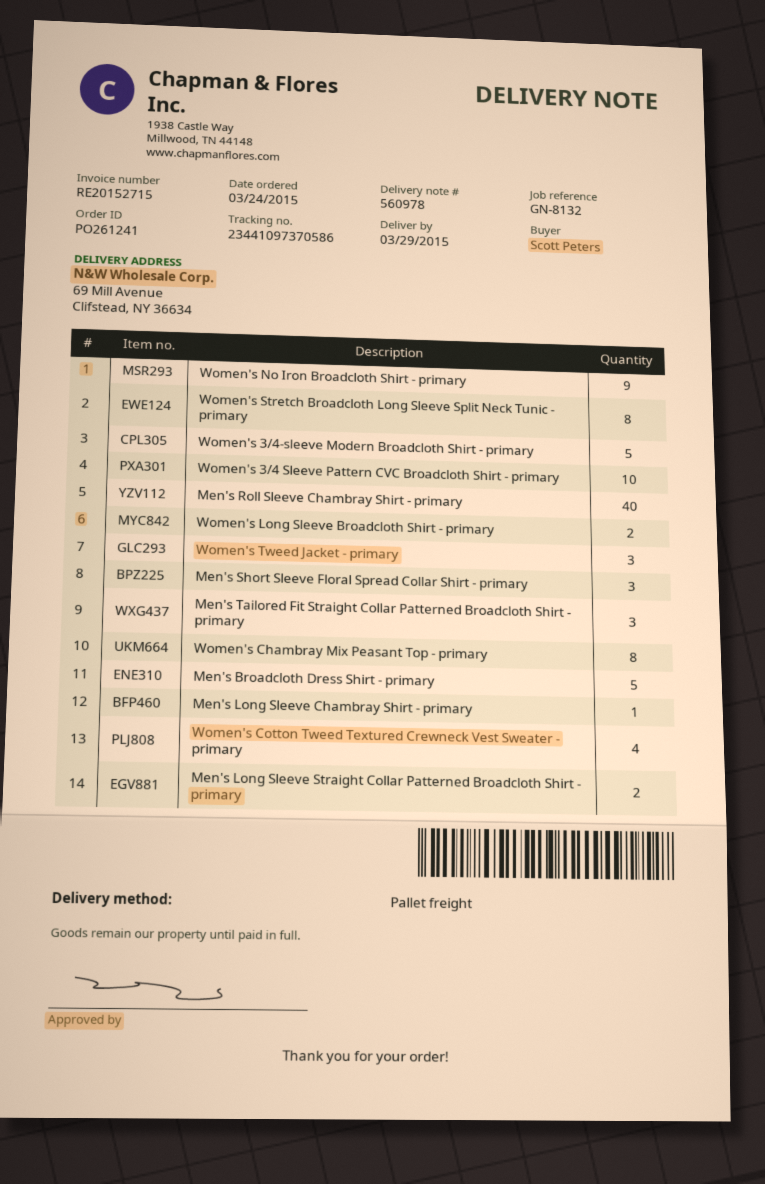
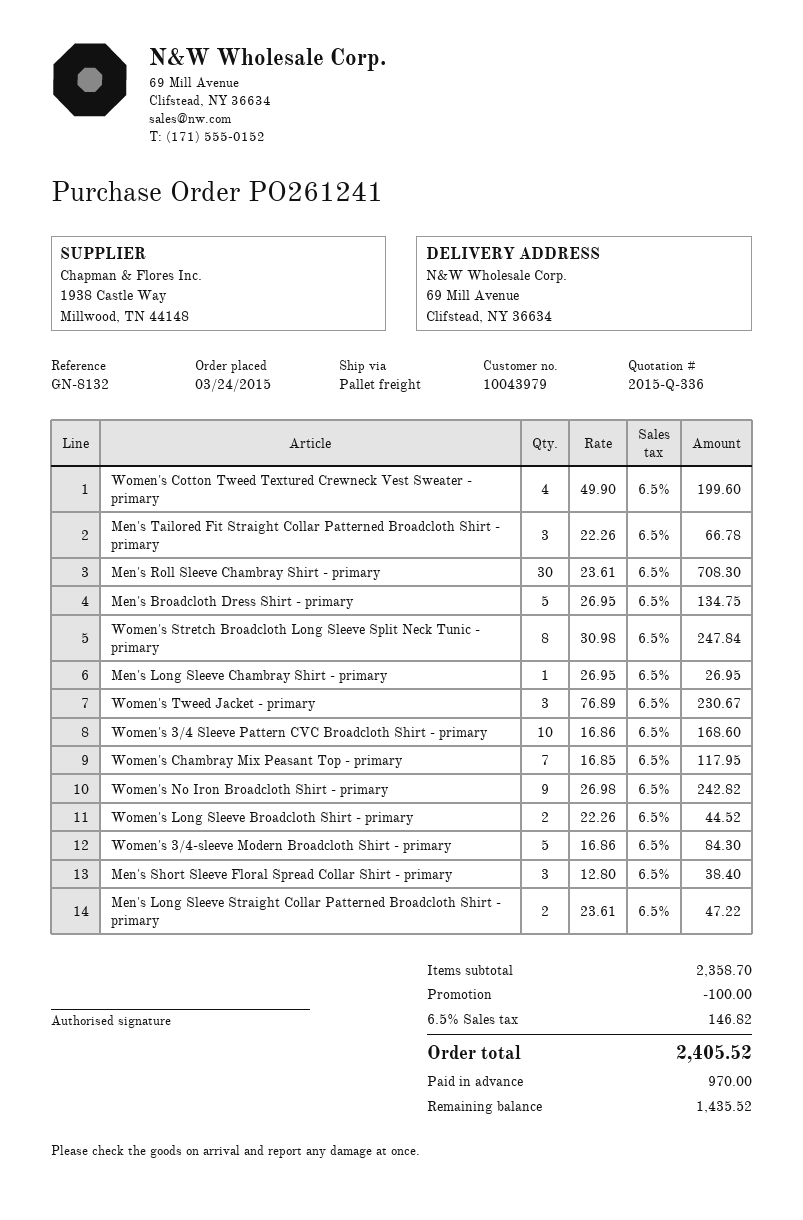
Men's Roll Sleeve Chambray Shirt - primary: 40 -> 30
Women's Chambray Mix Peasant Top - primary: 8 -> 7

